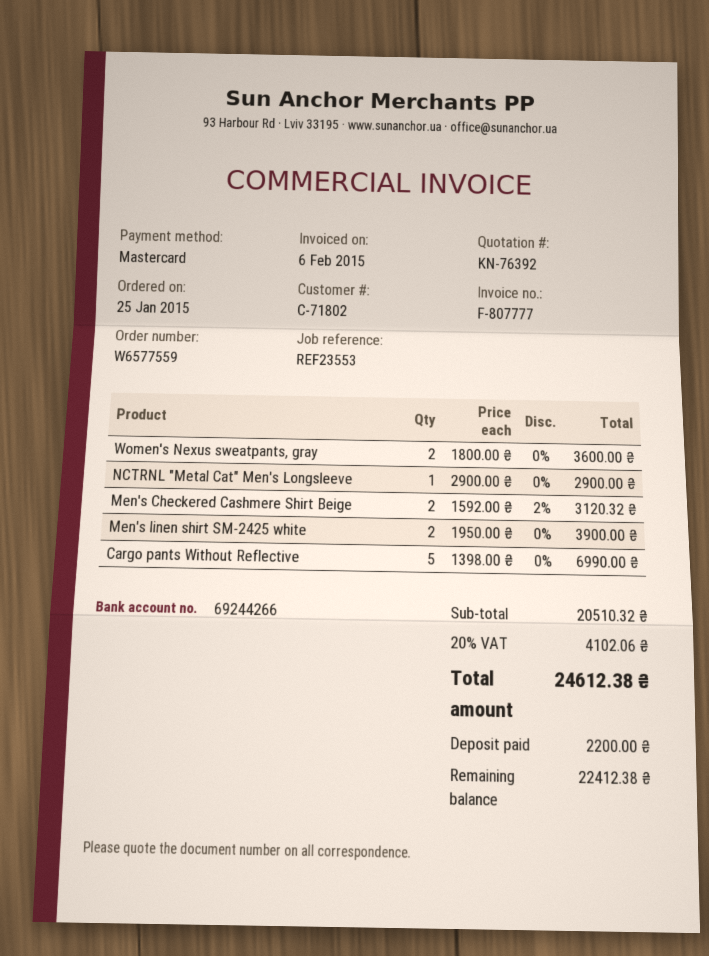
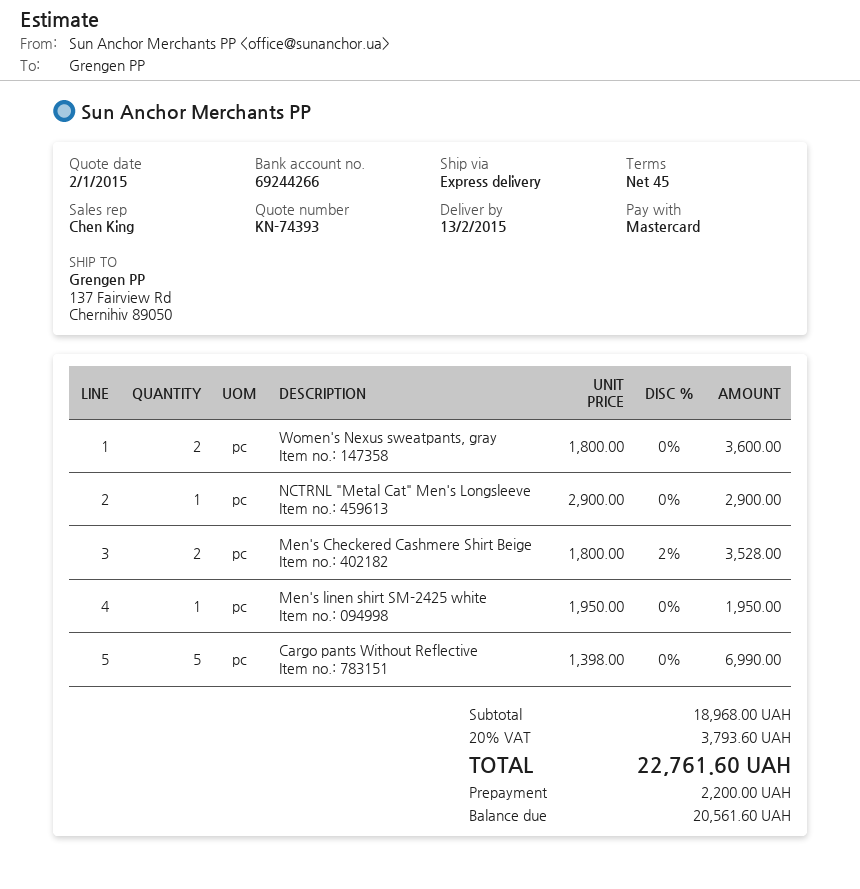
quote number: KN-76392 -> KN-74393
Men's Checkered Cashmere Shirt Beige: 2 x 1592.00 - 2% = 3120.32 -> 2 x 1800.00 - 2% = 3528.00
Men's linen shirt SM-2425 white: 2 x 1950.00 = 3900.00 -> 1 x 1950.00 = 1950.00
subtotal: 20510.32 -> 18968.00
tax: 20% = 4102.06 -> 20% = 3793.60
total: 24612.38 -> 22761.60
balance: 22412.38 -> 20561.60

